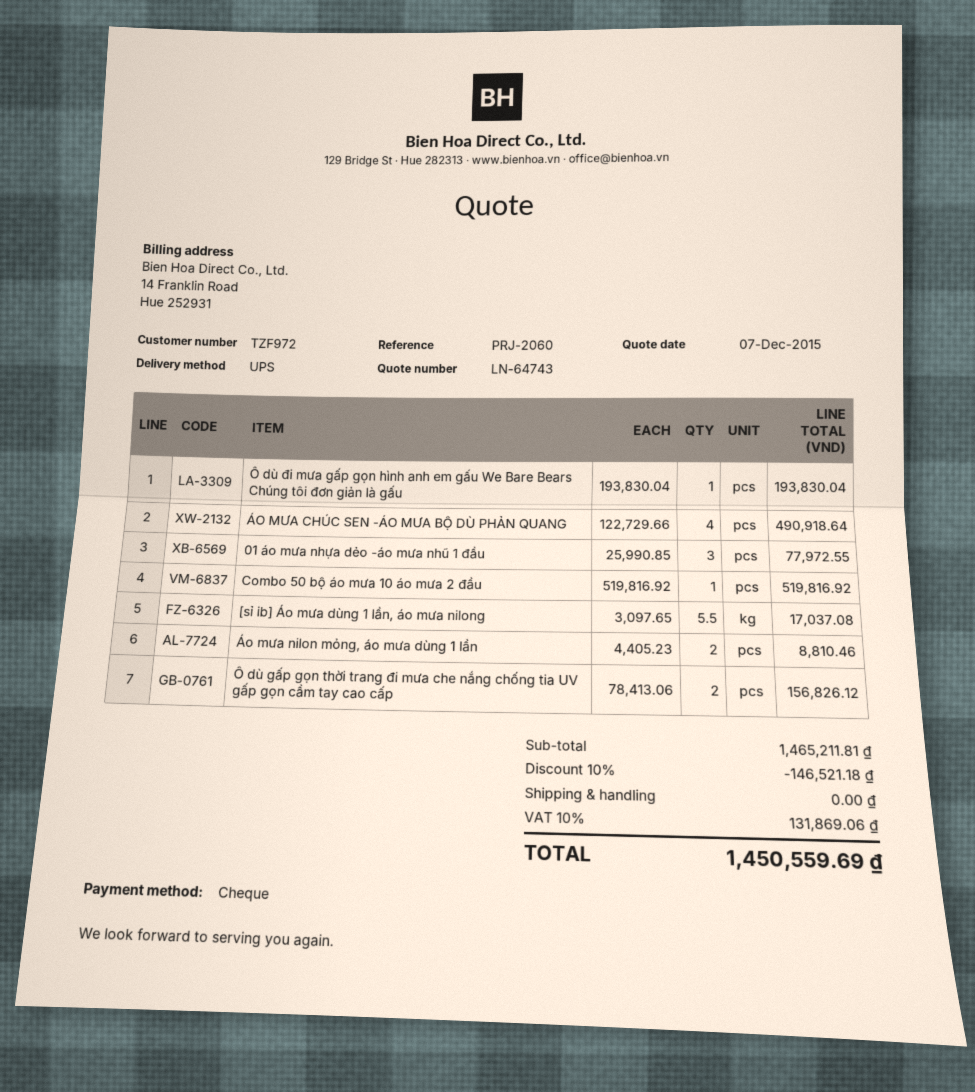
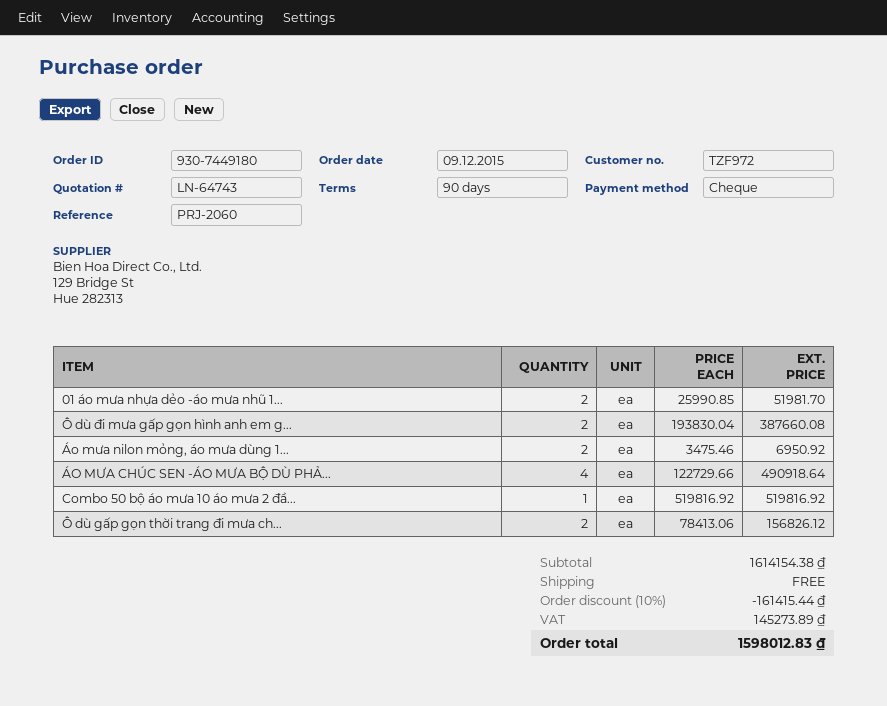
Ô dù đi mưa gấp gọn hình anh em gấu We Bare Bears Chúng tôi đơn giản là gấu: 1 x 193830.04 = 193830.04 -> 2 x 193830.04 = 387660.08
01 áo mưa nhựa dẻo -áo mưa nhũ 1 đầu: 3 x 25990.85 = 77972.55 -> 2 x 25990.85 = 51981.70
[sỉ ib] Áo mưa dùng 1 lần, áo mưa nilong: 5.5 x 3097.65 = 17037.08 -> none
Áo mưa nilon mỏng, áo mưa dùng 1 lần: 2 x 4405.23 = 8810.46 -> 2 x 3475.46 = 6950.92
subtotal: 1465211.81 -> 1614154.38
discount: 10% = 146521.18 -> 10% = 161415.44
tax: 131869.06 -> 145273.89
total: 1450559.69 -> 1598012.83

